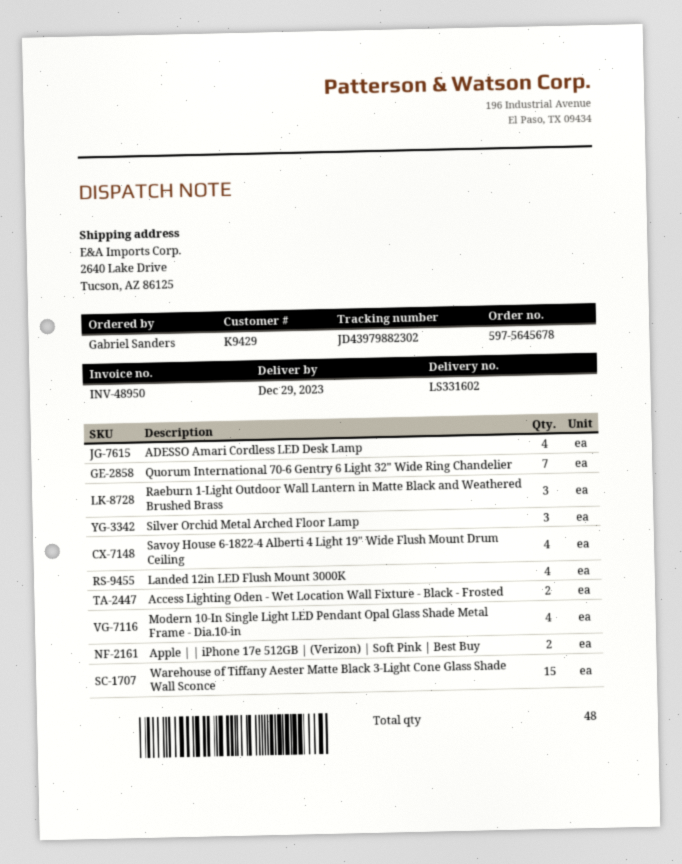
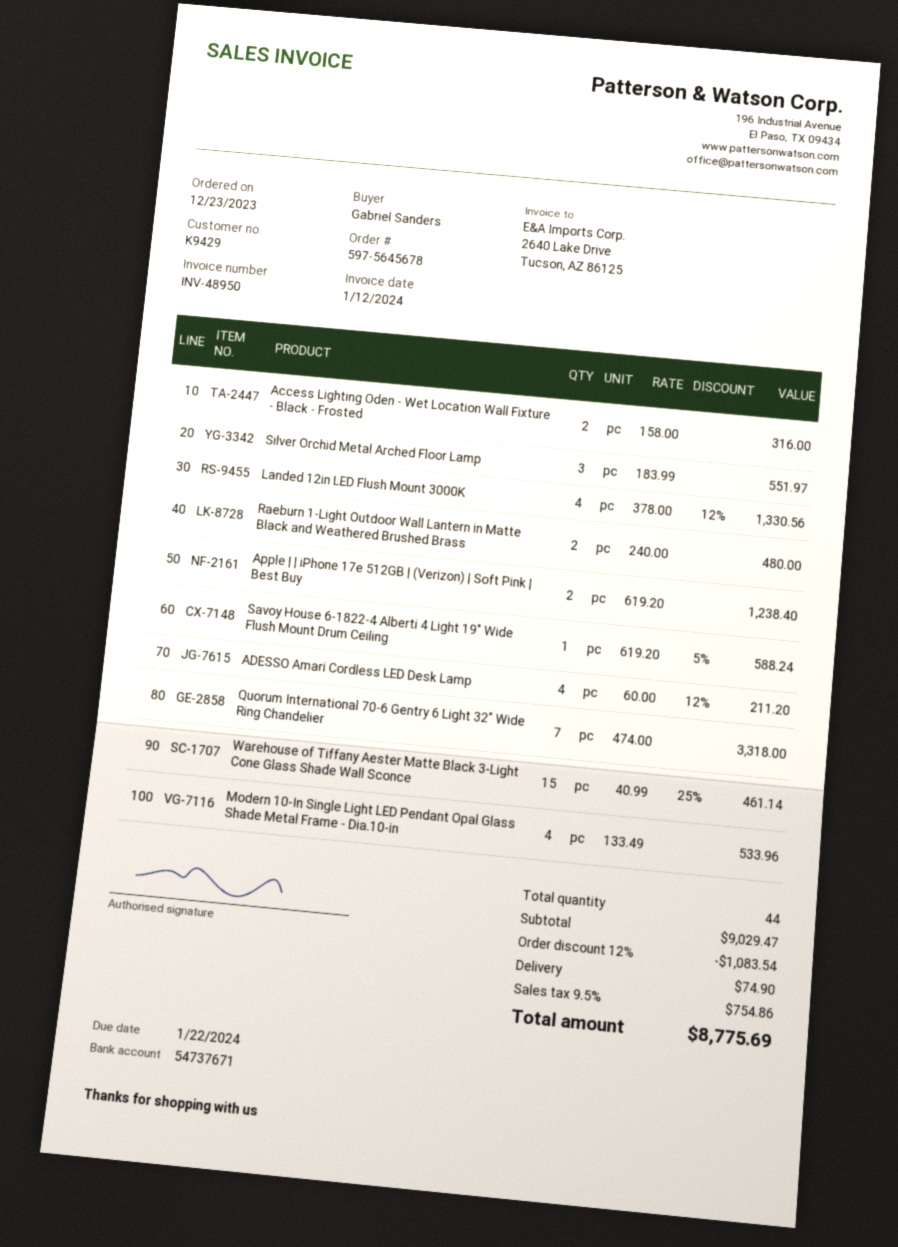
Raeburn 1-Light Outdoor Wall Lantern in Matte Black and Weathered Brushed Brass: 3 -> 2
Savoy House 6-1822-4 Alberti 4 Light 19" Wide Flush Mount Drum Ceiling: 4 -> 1
total quantity: 48 -> 44

